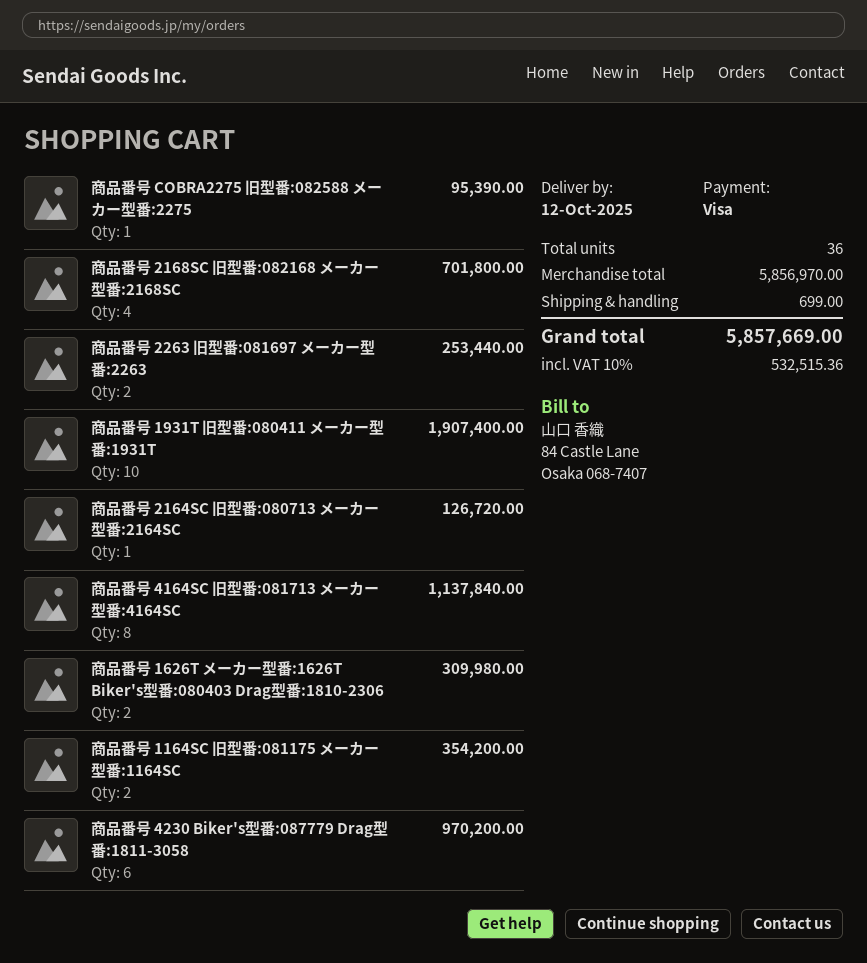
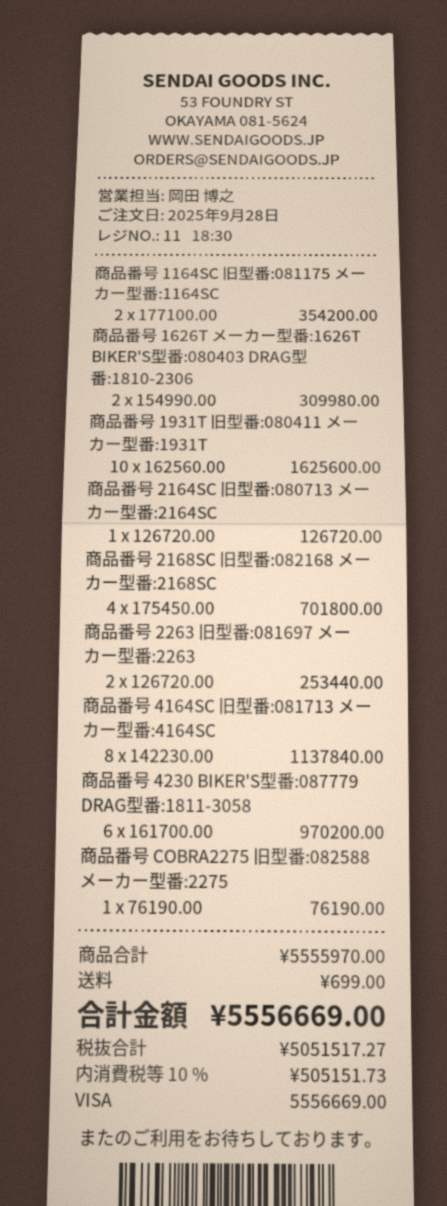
商品番号 COBRA2275 旧型番:082588 メーカー型番:2275: 1 for 95390.00 -> 1 for 76190.00
商品番号 1931T 旧型番:080411 メーカー型番:1931T: 10 for 1907400.00 -> 10 for 1625600.00
subtotal: 5856970.00 -> 5555970.00
tax: 10% = 532515.36 -> 10% = 505151.73
total: 5857669.00 -> 5556669.00

